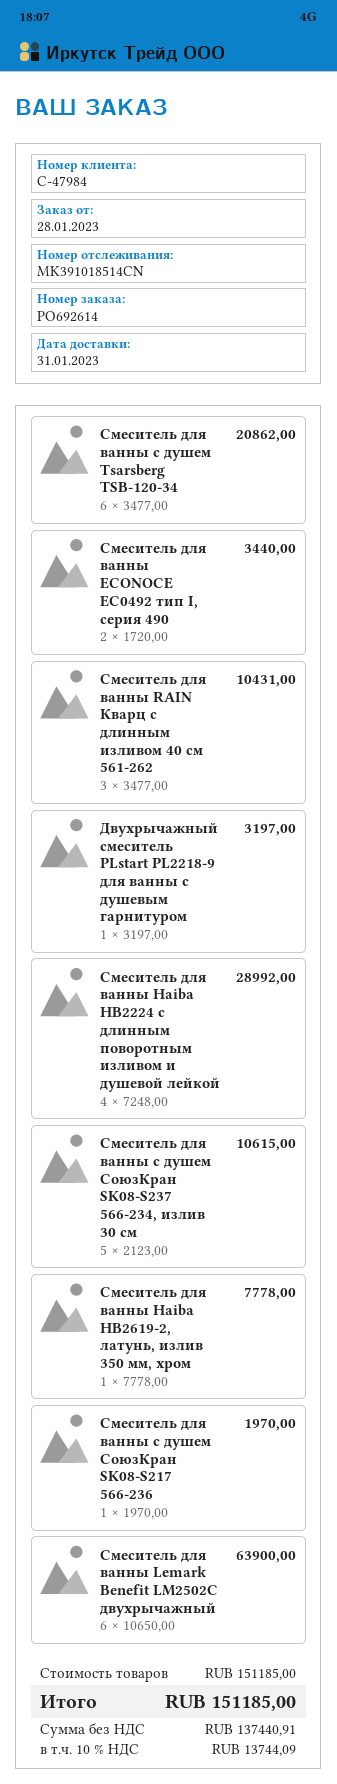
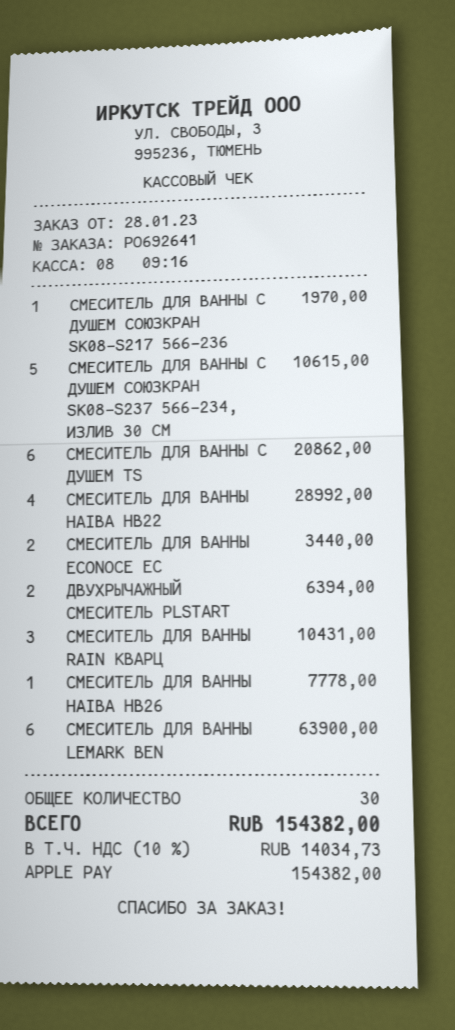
order number: PO692614 -> PO692641
Двухрычажный смеситель PLstart PL2218-9 для ванны с душевым гарнитуром: 1 for 3197.00 -> 2 for 6394.00
tax: 10% = 13744.09 -> 10% = 14034.73
total: 151185.00 -> 154382.00

